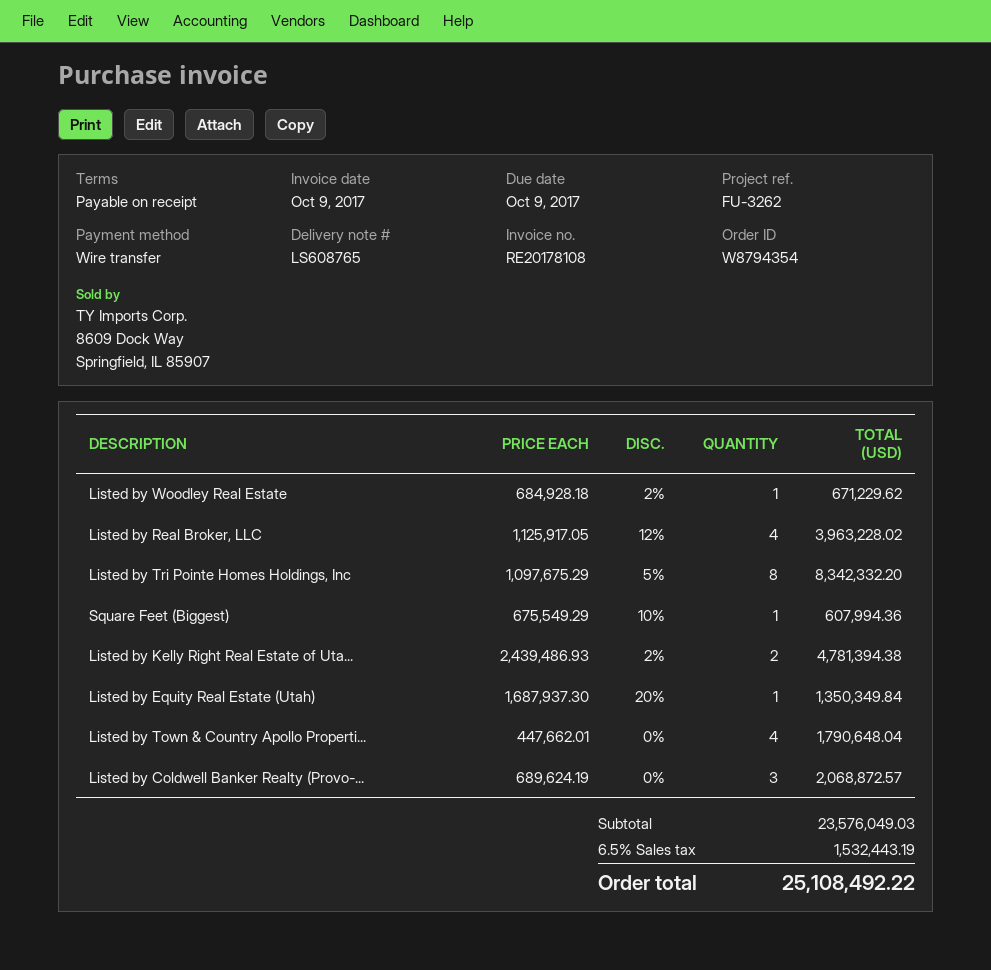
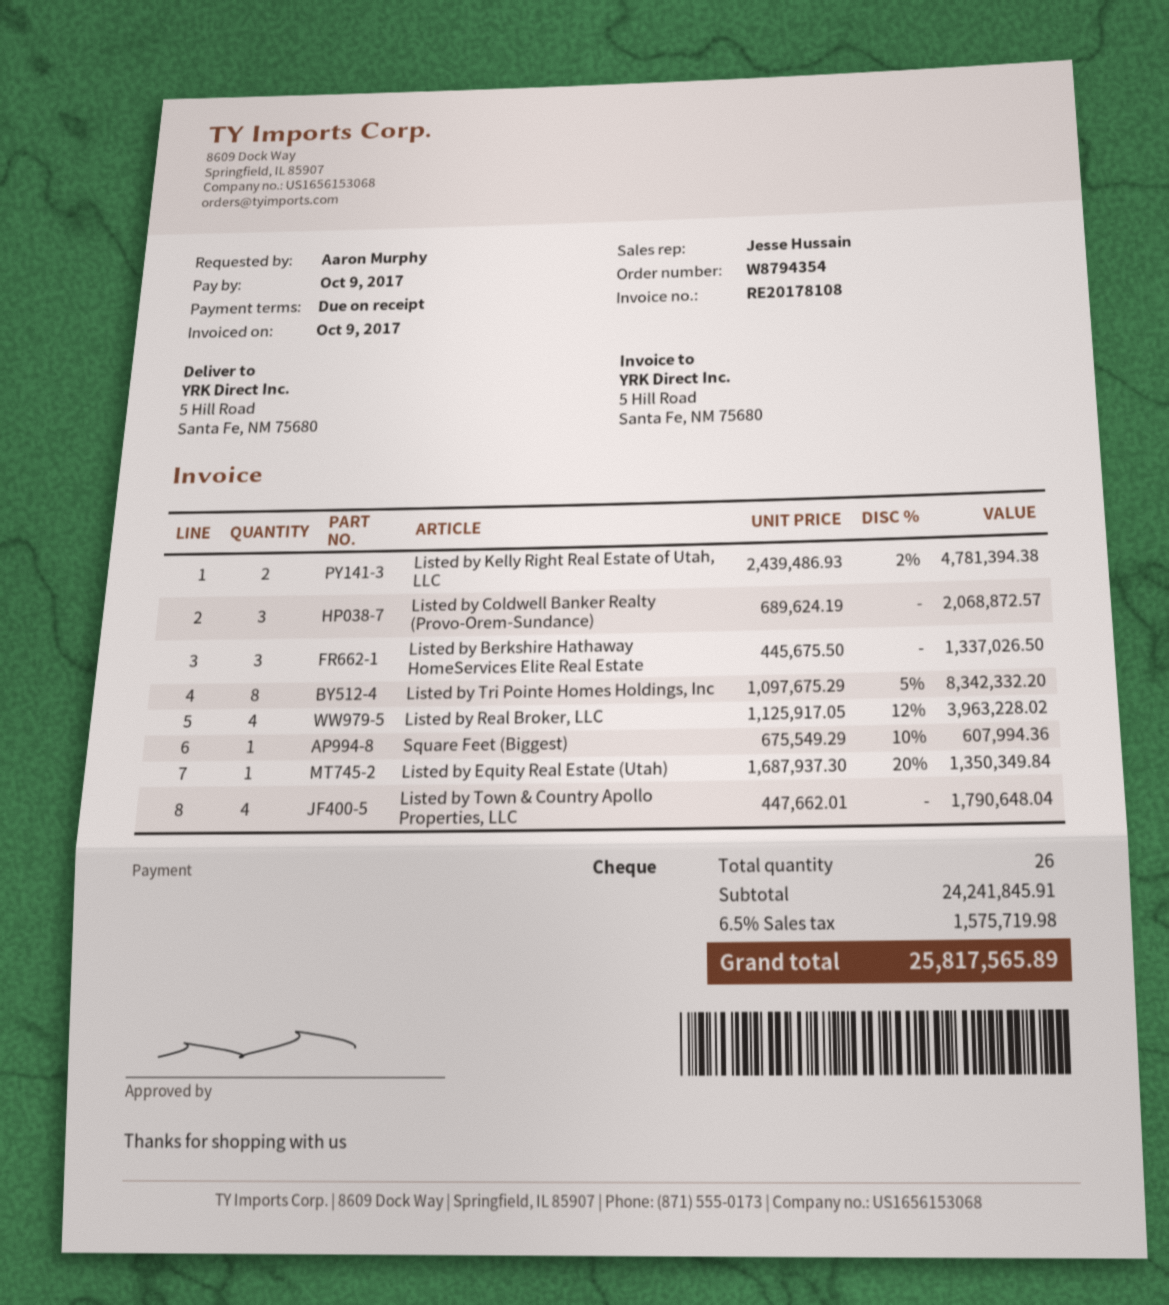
payment method: bank transfer -> cheque
Listed by Woodley Real Estate: 1 x 684928.18 - 2% = 671229.62 -> none
Listed by Berkshire Hathaway HomeServices Elite Real Estate: none -> 3 x 445675.50 = 1337026.50
subtotal: 23576049.03 -> 24241845.91
tax: 6.5% = 1532443.19 -> 6.5% = 1575719.98
total: 25108492.22 -> 25817565.89

